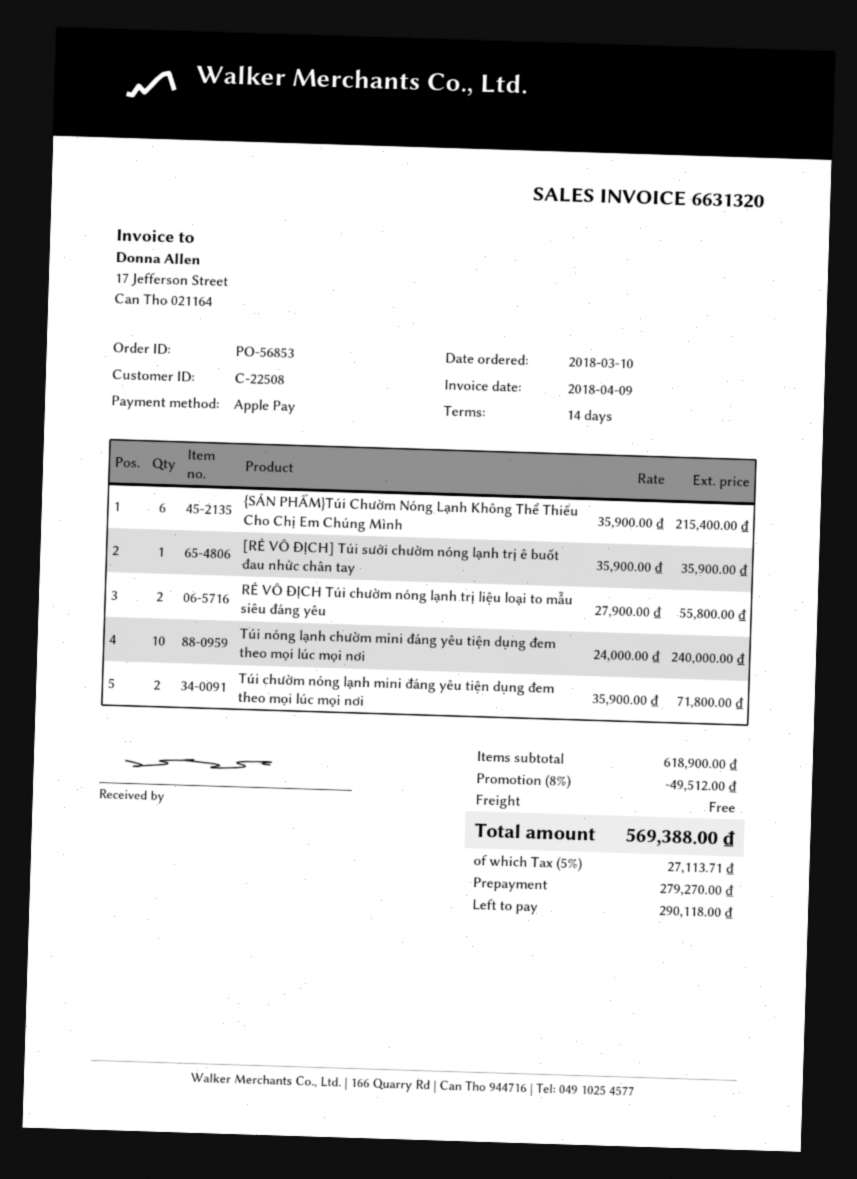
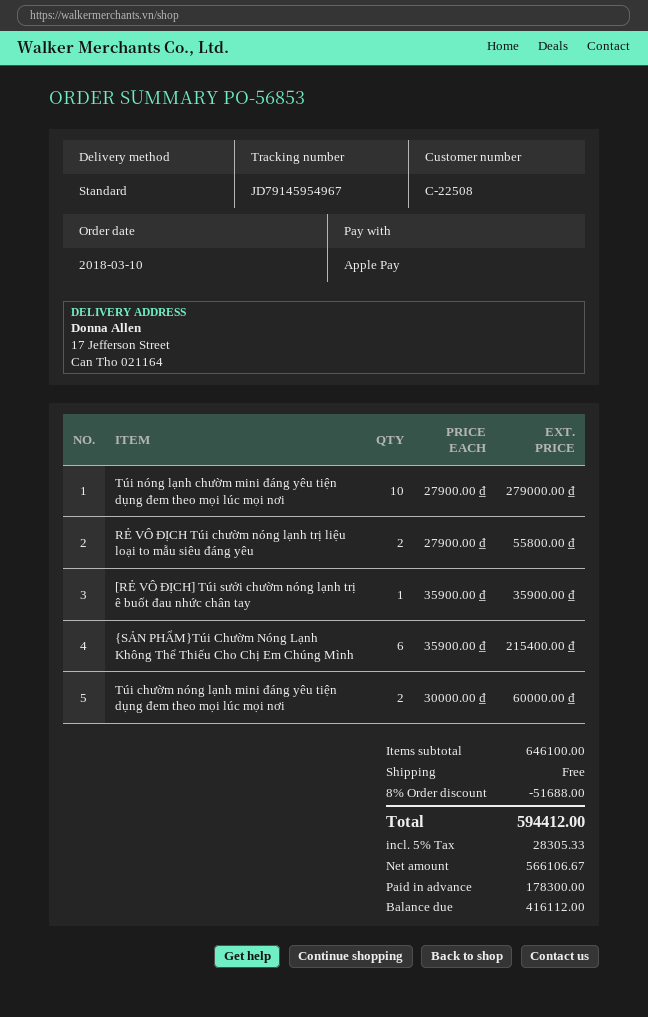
Túi nóng lạnh chườm mini đáng yêu tiện dụng đem theo mọi lúc mọi nơi: 10 x 24000.00 = 240000.00 -> 10 x 27900.00 = 279000.00
Túi chườm nóng lạnh mini đáng yêu tiện dụng đem theo mọi lúc mọi nơi: 2 x 35900.00 = 71800.00 -> 2 x 30000.00 = 60000.00
subtotal: 618900.00 -> 646100.00
discount: 8% = 49512.00 -> 8% = 51688.00
tax: 5% = 27113.71 -> 5% = 28305.33
total: 569388.00 -> 594412.00
deposit: 279270.00 -> 178300.00
balance: 290118.00 -> 416112.00

